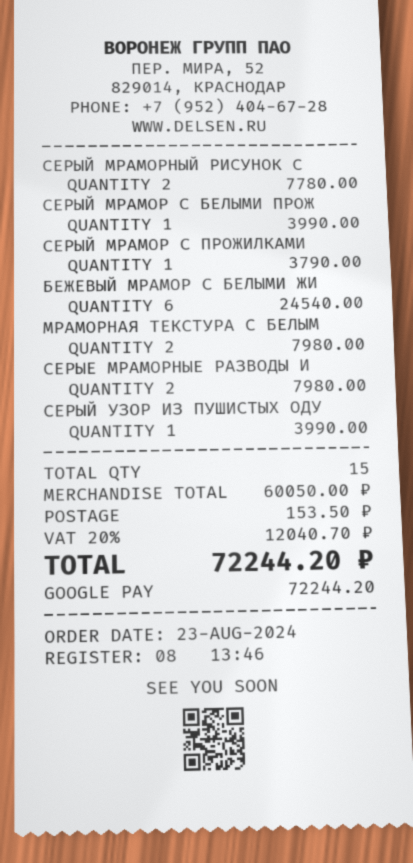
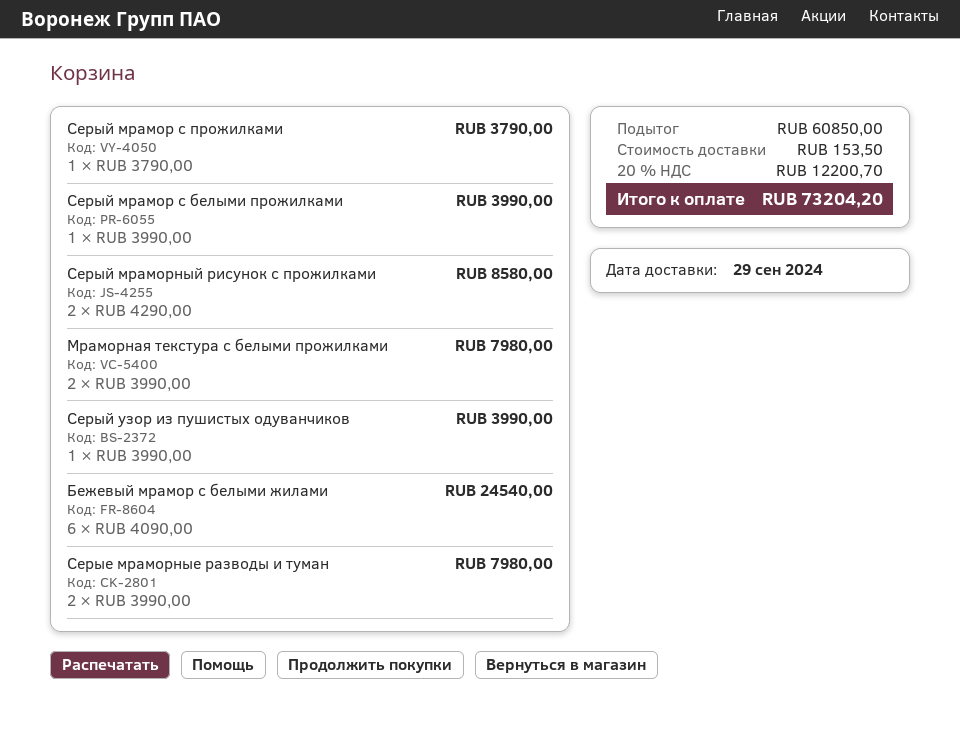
СЕРЫЙ МРАМОРНЫЙ РИСУНОК С: 2 for 7780.00 -> 2 for 8580.00
subtotal: 60050.00 -> 60850.00
tax: 20% = 12040.70 -> 20% = 12200.70
total: 72244.20 -> 73204.20

